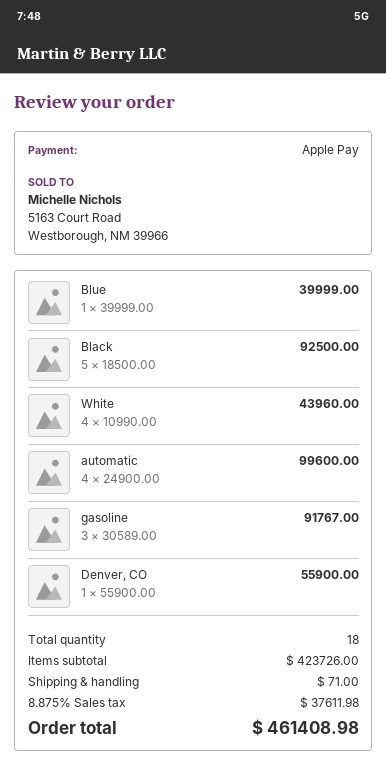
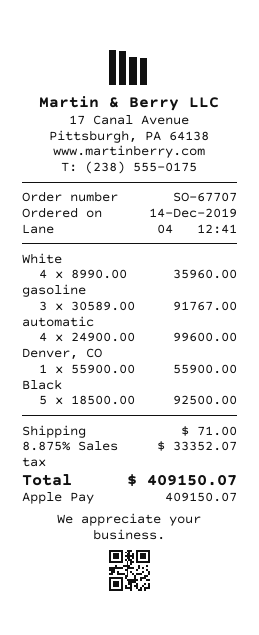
Blue: 1 x 39999.00 = 39999.00 -> none
White: 4 x 10990.00 = 43960.00 -> 4 x 8990.00 = 35960.00
tax: 8.875% = 37611.98 -> 8.875% = 33352.07
total: 461408.98 -> 409150.07

